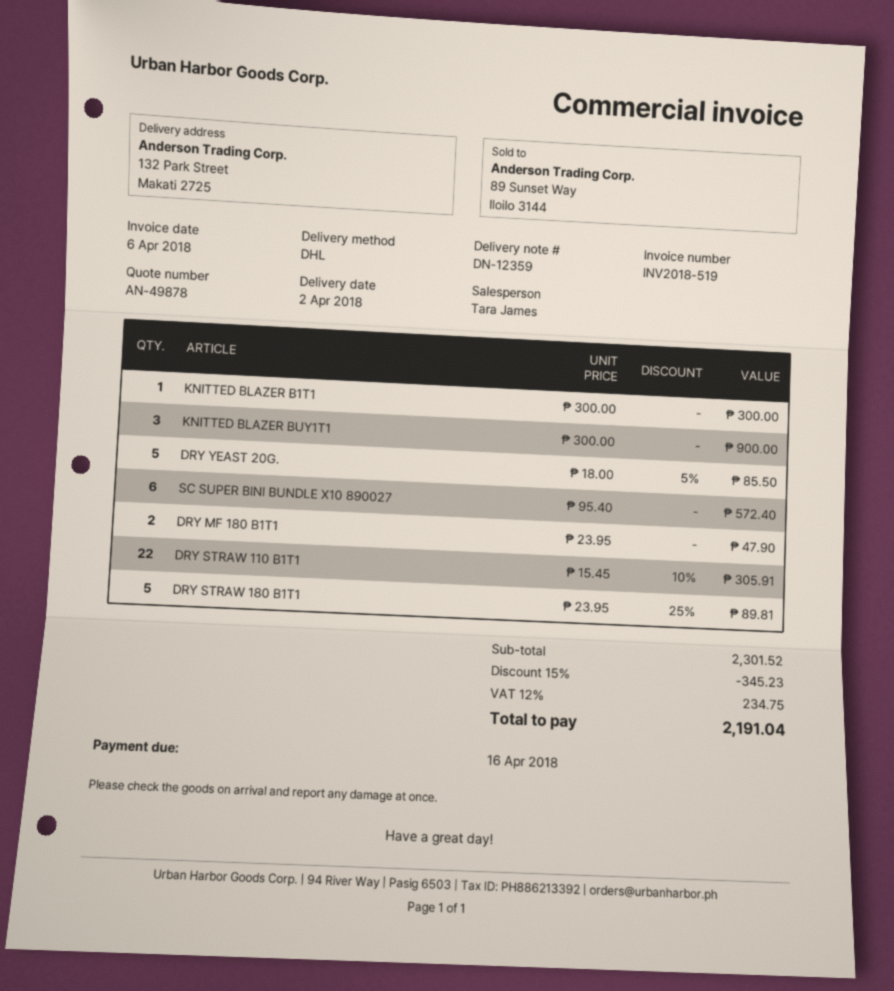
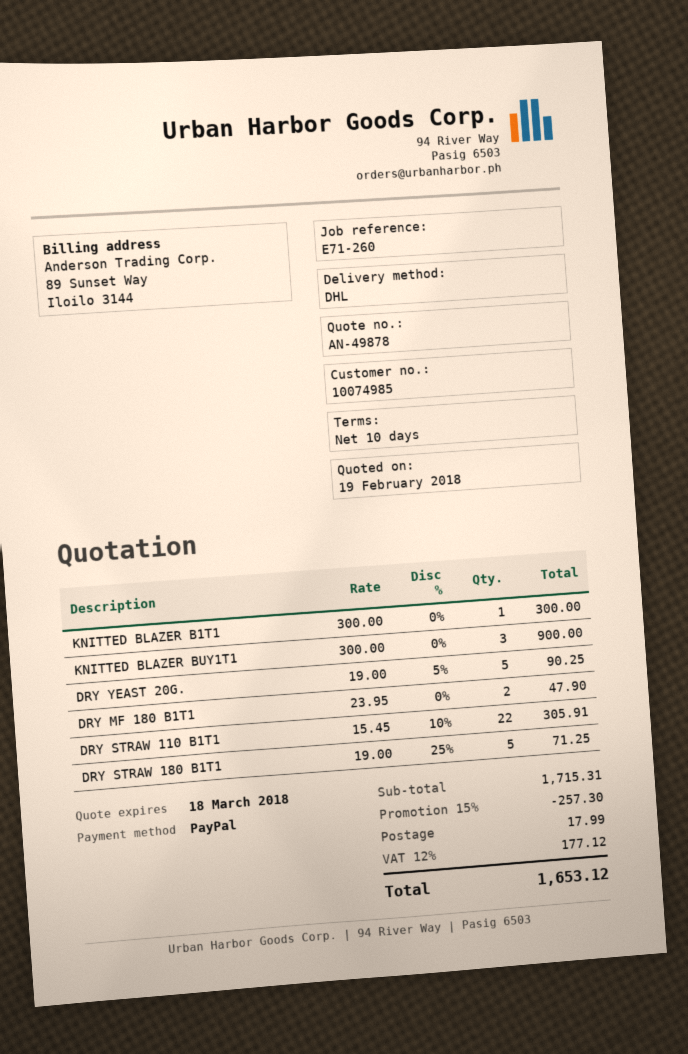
DRY YEAST 20G.: 5 x 18.00 - 5% = 85.50 -> 5 x 19.00 - 5% = 90.25
SC SUPER BINI BUNDLE X10 890027: 6 x 95.40 = 572.40 -> none
DRY STRAW 180 B1T1: 5 x 23.95 - 25% = 89.81 -> 5 x 19.00 - 25% = 71.25
subtotal: 2301.52 -> 1715.31
discount: 15% = 345.23 -> 15% = 257.30
shipping: none -> 17.99
tax: 12% = 234.75 -> 12% = 177.12
total: 2191.04 -> 1653.12

